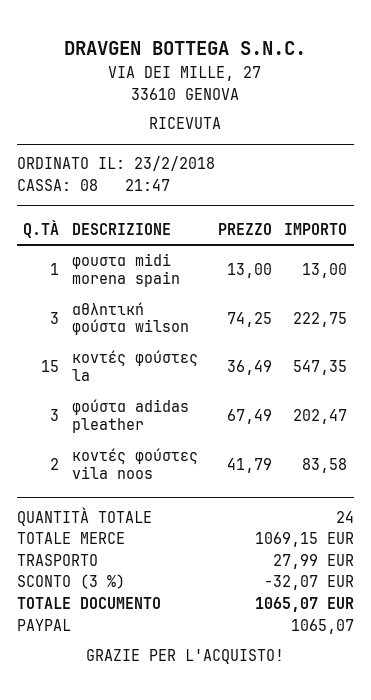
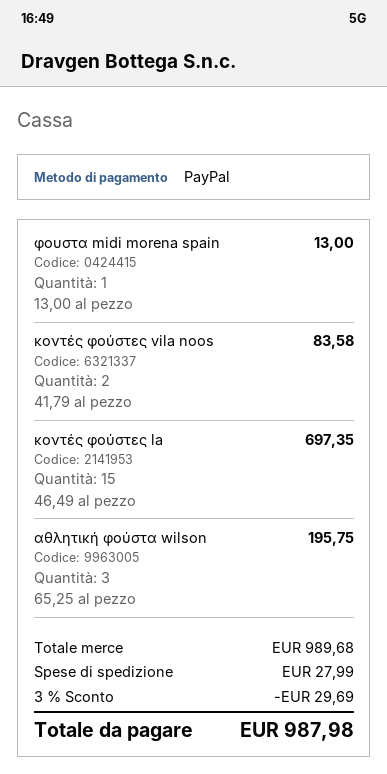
αθλητική φούστα wilson: 3 x 74.25 = 222.75 -> 3 x 65.25 = 195.75
κοντές φούστες la: 15 x 36.49 = 547.35 -> 15 x 46.49 = 697.35
φούστα adidas pleather: 3 x 67.49 = 202.47 -> none
subtotal: 1069.15 -> 989.68
discount: 3% = 32.07 -> 3% = 29.69
total: 1065.07 -> 987.98

